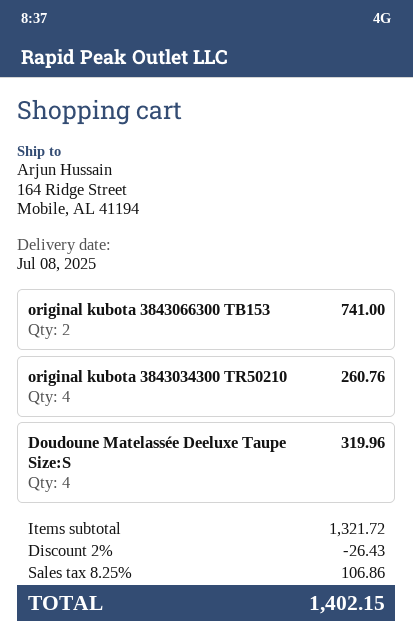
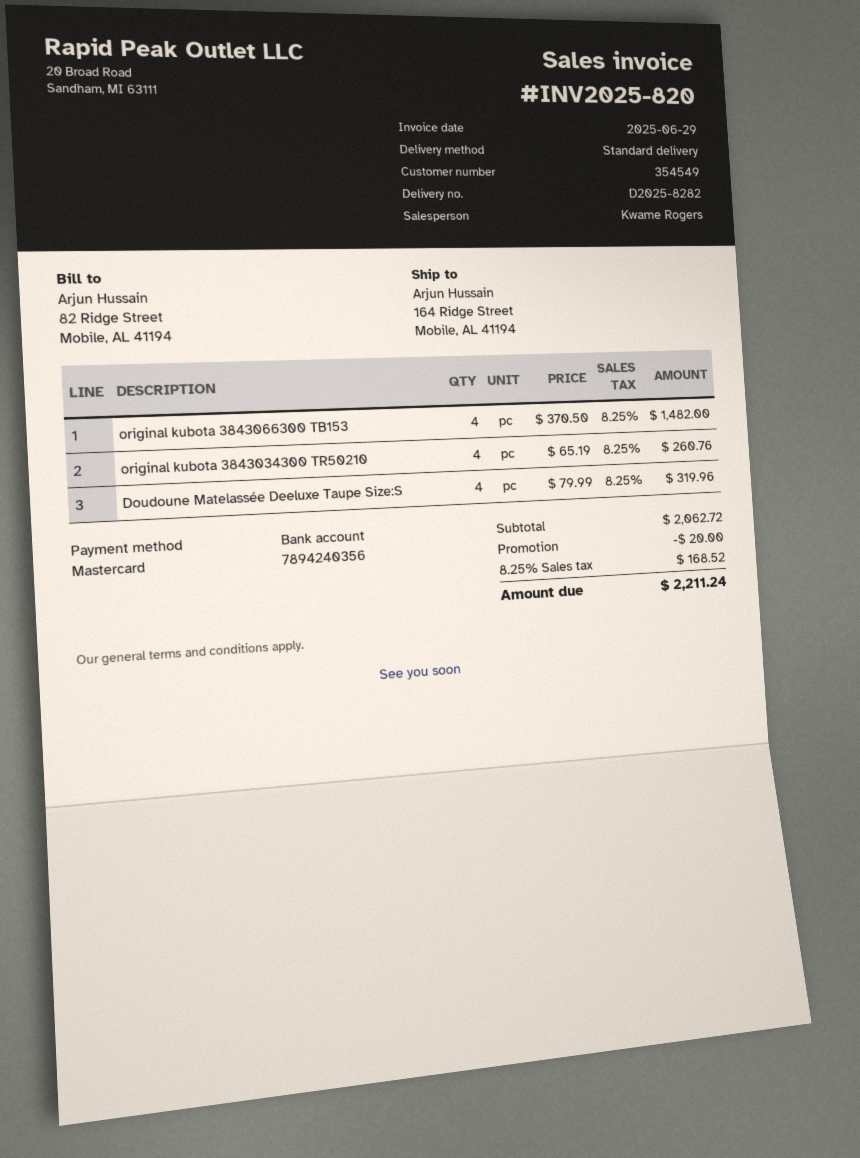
original kubota 3843066300 TB153: 2 for 741.00 -> 4 for 1482.00
subtotal: 1321.72 -> 2062.72
discount: 26.43 -> 20.00
tax: 8.25% = 106.86 -> 8.25% = 168.52
total: 1402.15 -> 2211.24

